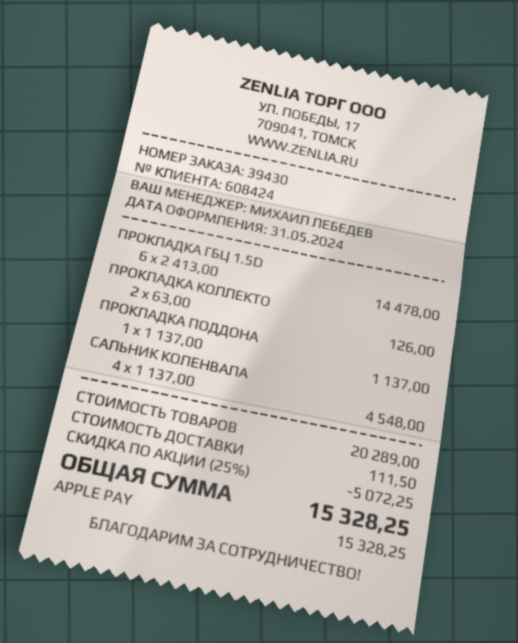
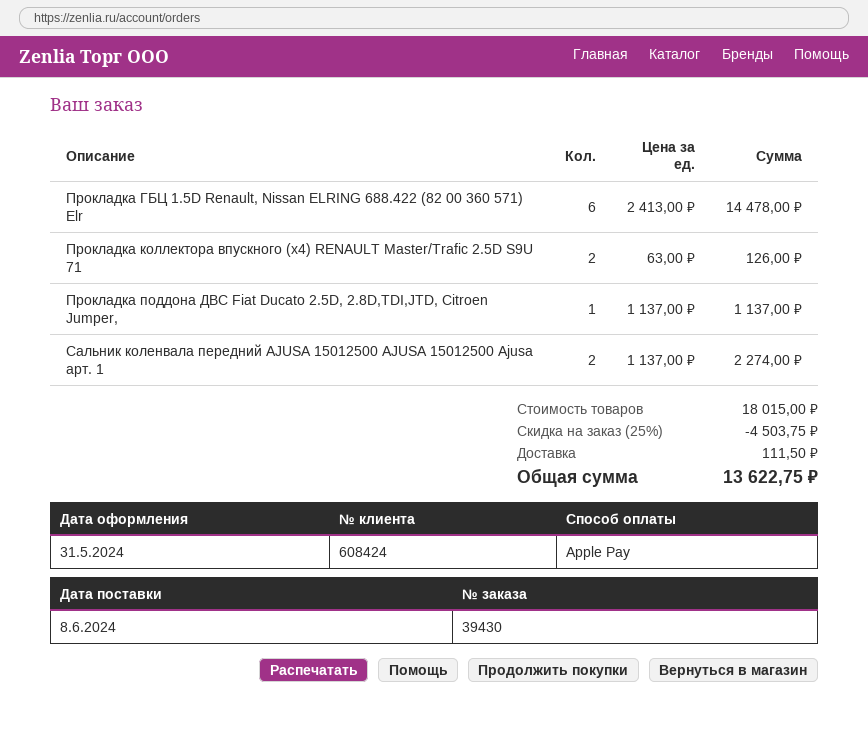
САЛЬНИК КОЛЕНВАЛА: 4 x 1137.00 = 4548.00 -> 2 x 1137.00 = 2274.00
subtotal: 20289.00 -> 18015.00
discount: 25% = 5072.25 -> 25% = 4503.75
total: 15328.25 -> 13622.75

